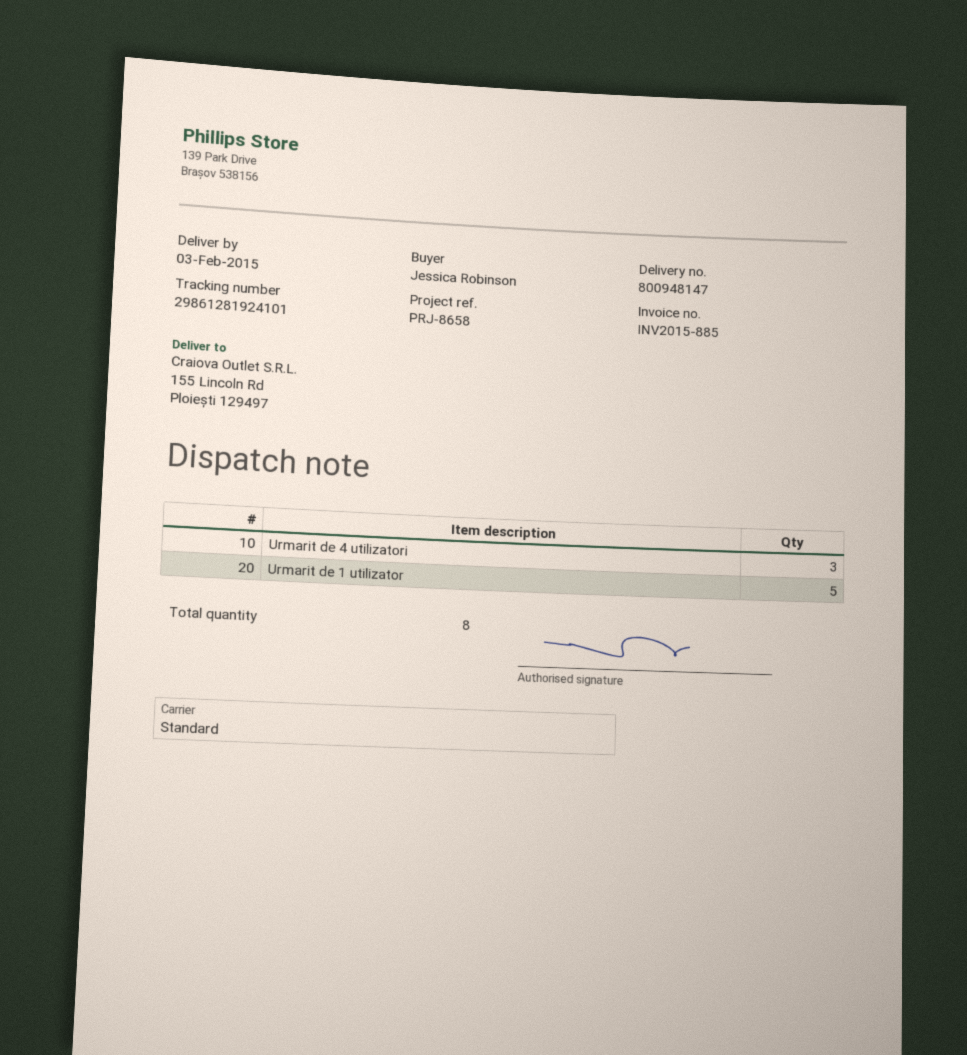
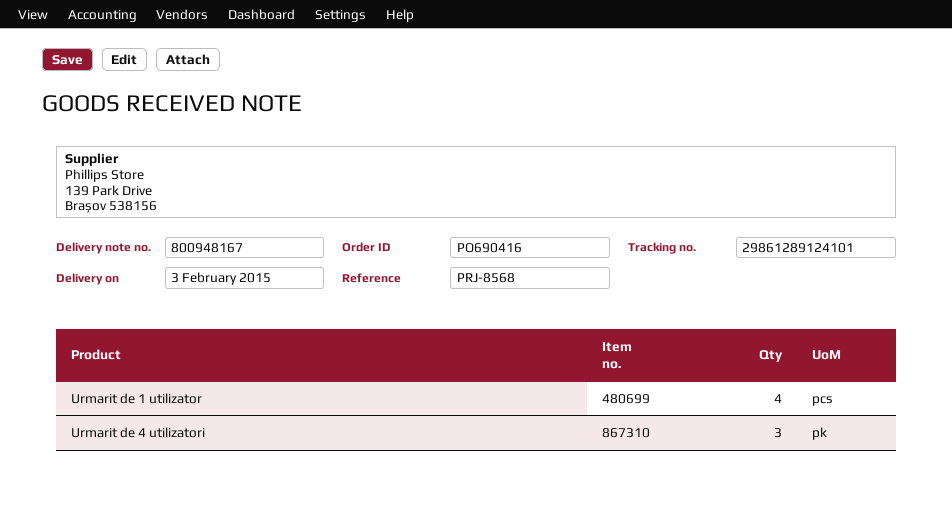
delivery note number: 800948147 -> 800948167
reference: PRJ-8658 -> PRJ-8568
tracking number: 29861281924101 -> 29861289124101
Urmarit de 1 utilizator: 5 -> 4

